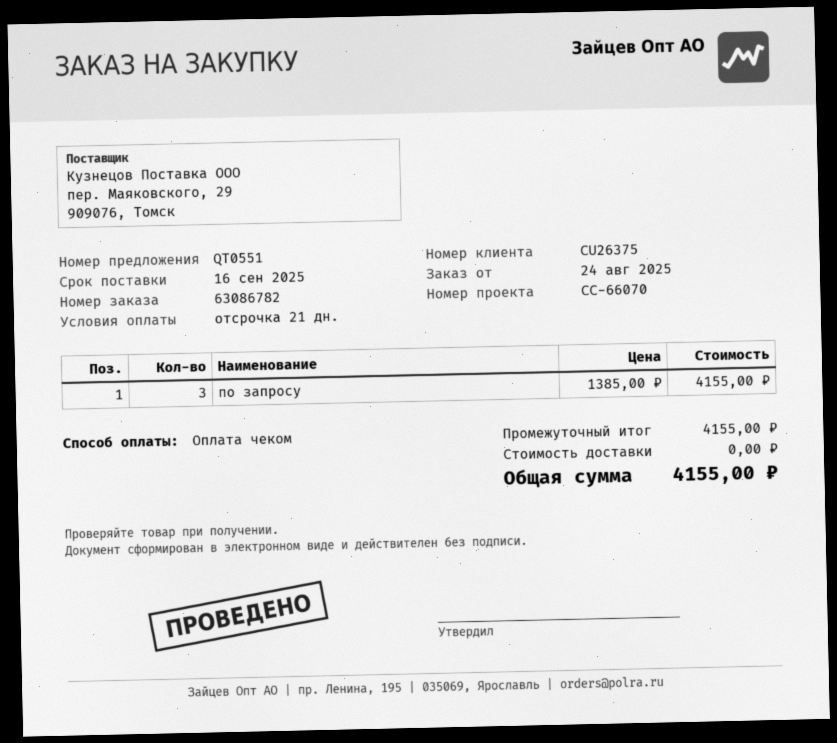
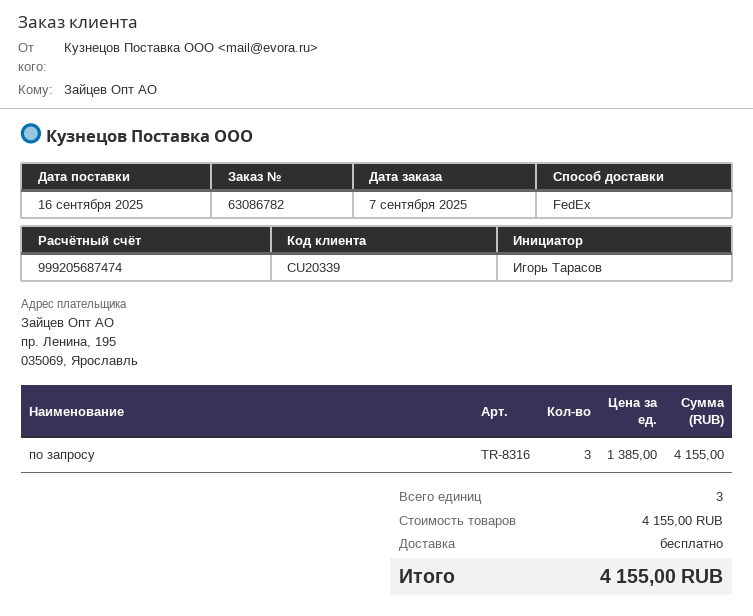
order date: 2025-08-24 -> 2025-09-07
customer number: CU26375 -> CU20339

